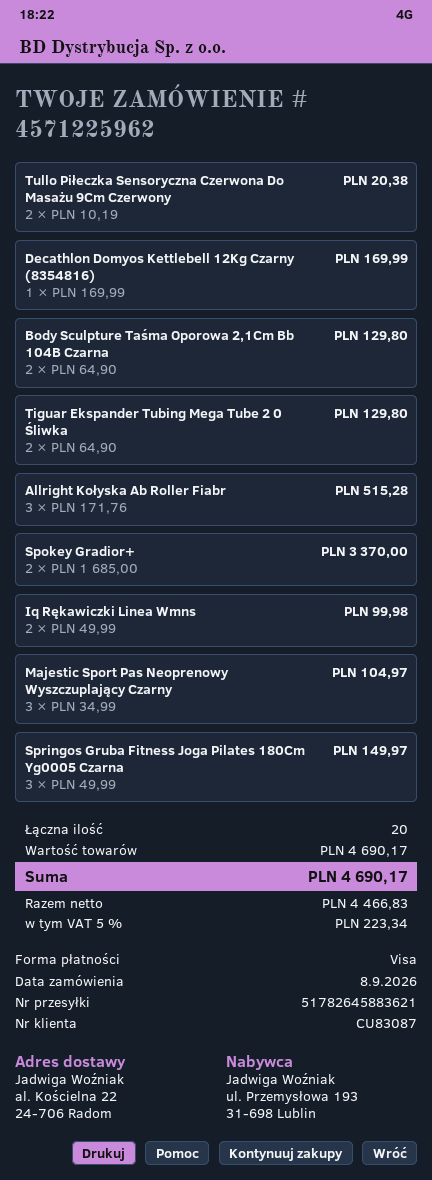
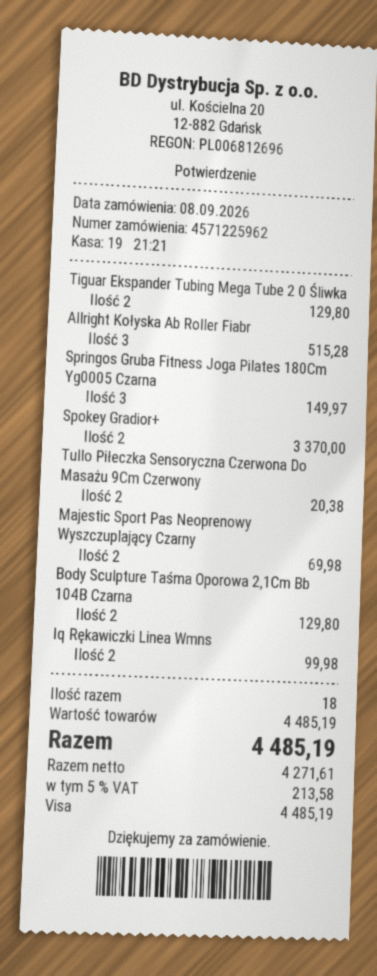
Decathlon Domyos Kettlebell 12Kg Czarny (8354816): 1 for 169.99 -> none
Majestic Sport Pas Neoprenowy Wyszczuplający Czarny: 3 for 104.97 -> 2 for 69.98
total quantity: 20 -> 18
subtotal: 4690.17 -> 4485.19
net: 4466.83 -> 4271.61
tax: 5% = 223.34 -> 5% = 213.58
total: 4690.17 -> 4485.19

